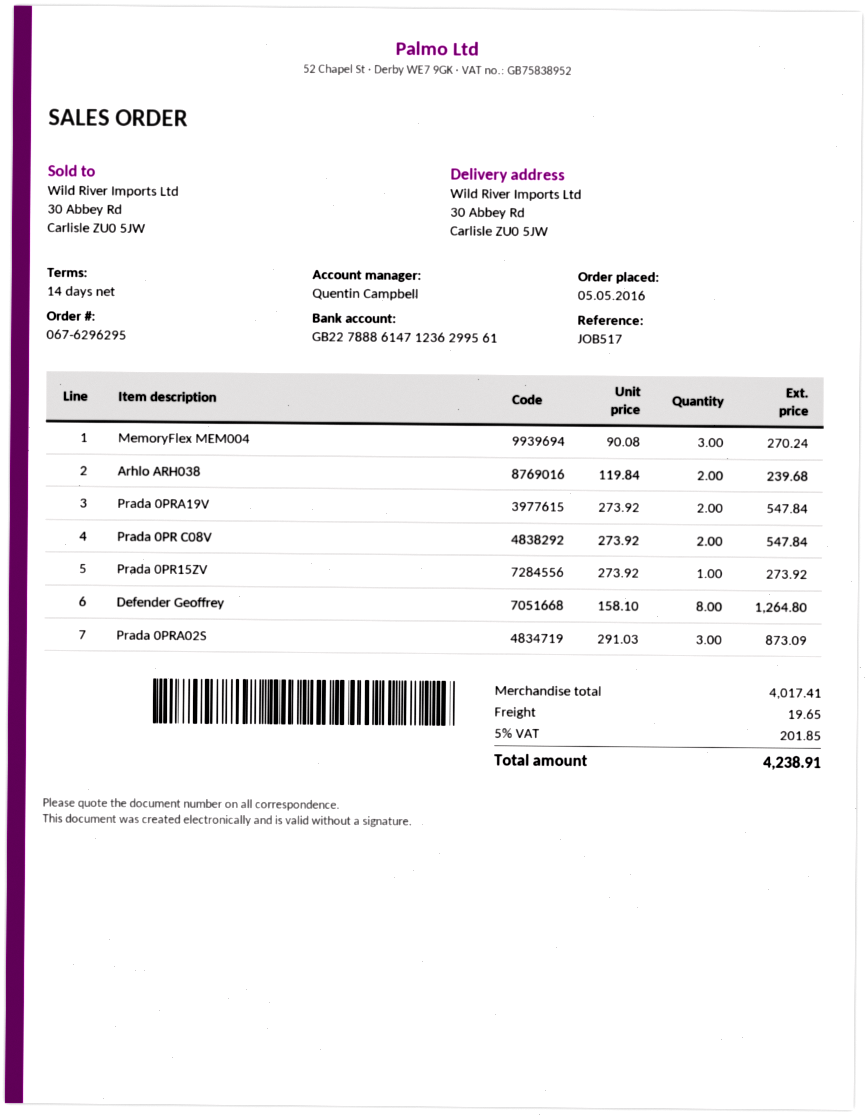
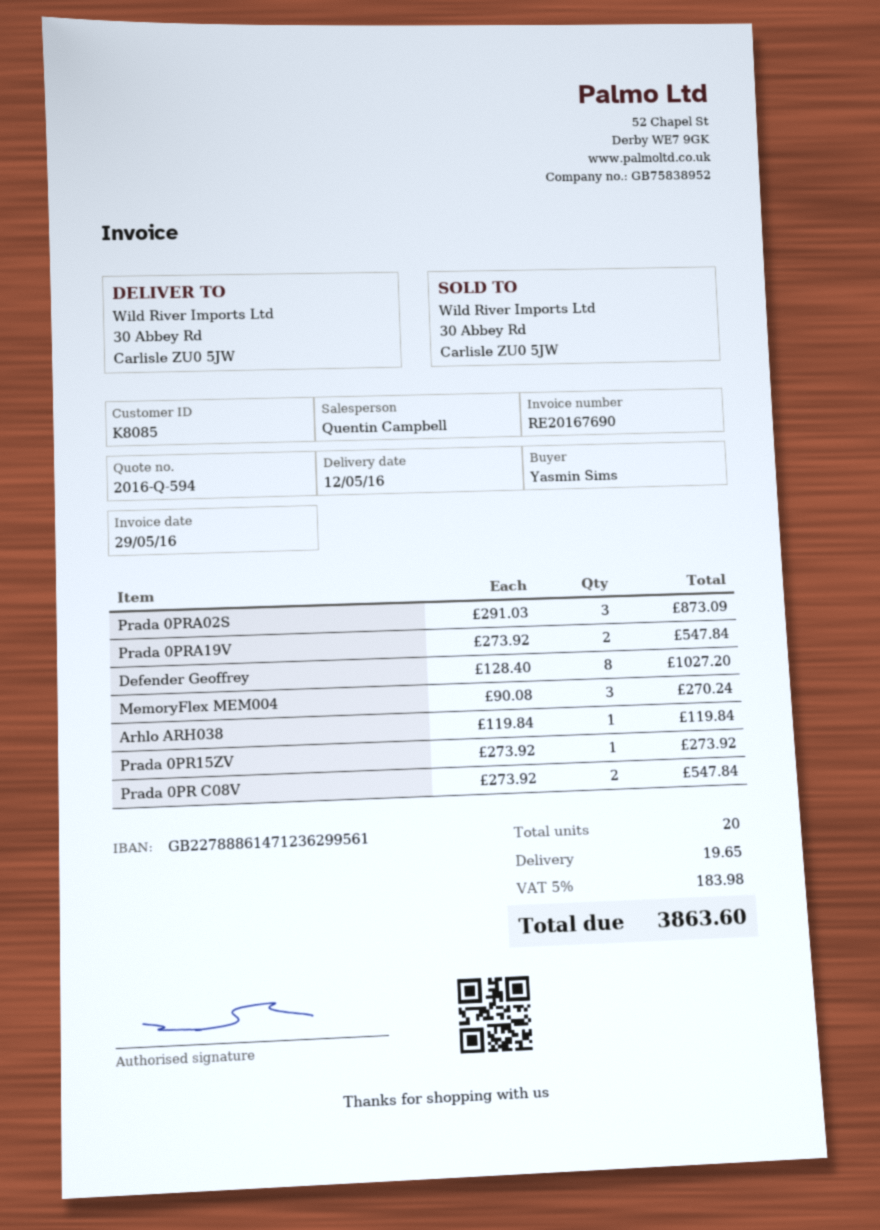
Arhlo ARH038: 2 x 119.84 = 239.68 -> 1 x 119.84 = 119.84
Defender Geoffrey: 8 x 158.10 = 1264.80 -> 8 x 128.40 = 1027.20
tax: 5% = 201.85 -> 5% = 183.98
total: 4238.91 -> 3863.60

